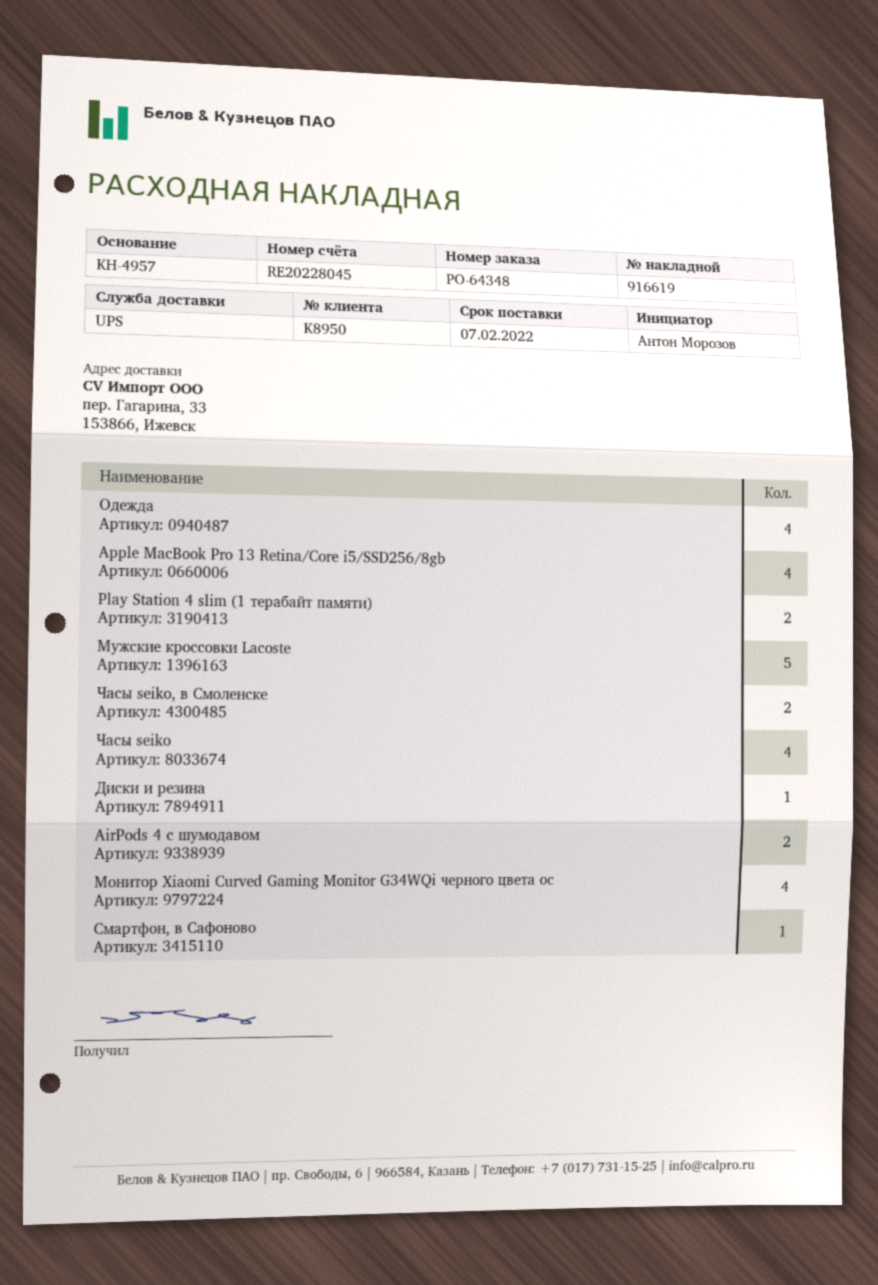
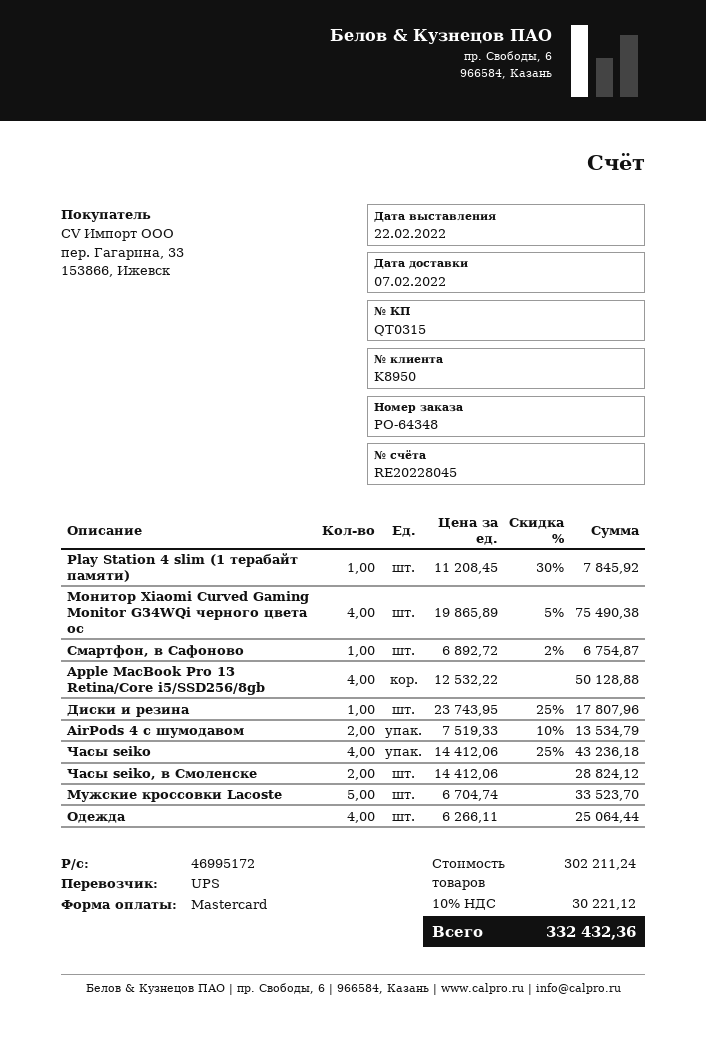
Play Station 4 slim (1 терабайт памяти): 2 -> 1

